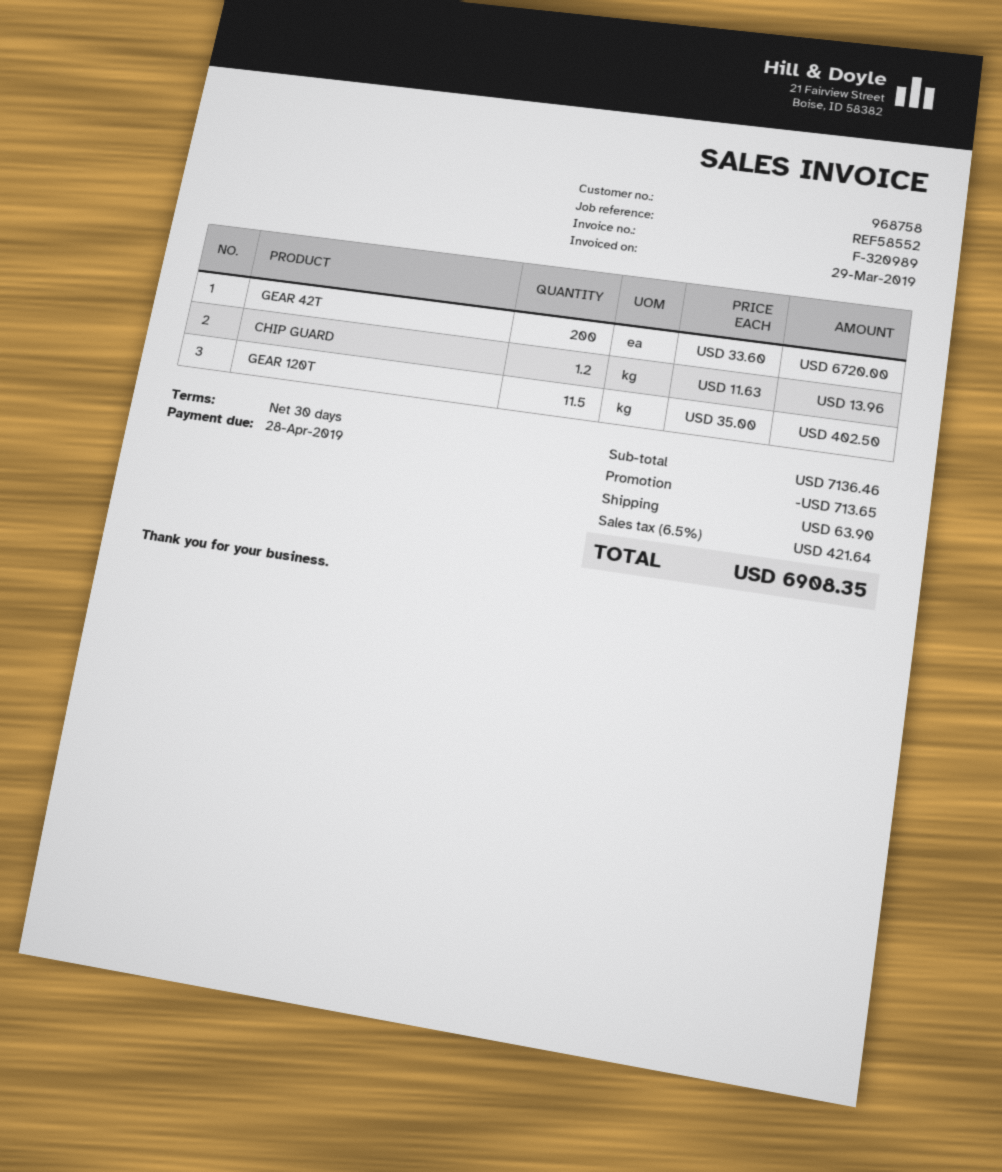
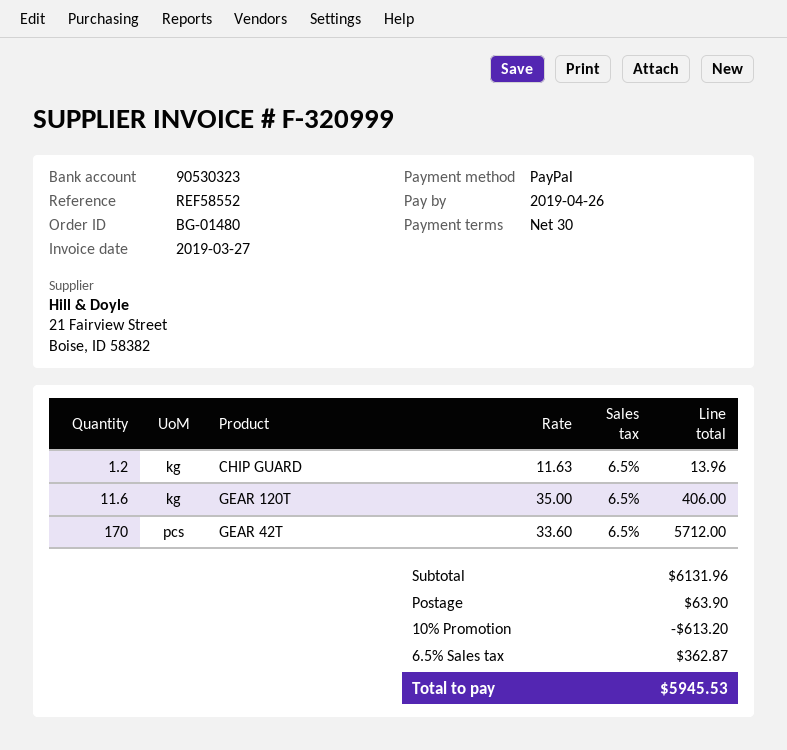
invoice number: F-320989 -> F-320999
invoice date: 2019-03-29 -> 2019-03-27
due date: 2019-04-28 -> 2019-04-26
GEAR 42T: 200 x 33.60 = 6720.00 -> 170 x 33.60 = 5712.00
GEAR 120T: 11.5 x 35.00 = 402.50 -> 11.6 x 35.00 = 406.00
subtotal: 7136.46 -> 6131.96
discount: 713.65 -> 613.20
tax: 6.5% = 421.64 -> 6.5% = 362.87
total: 6908.35 -> 5945.53

